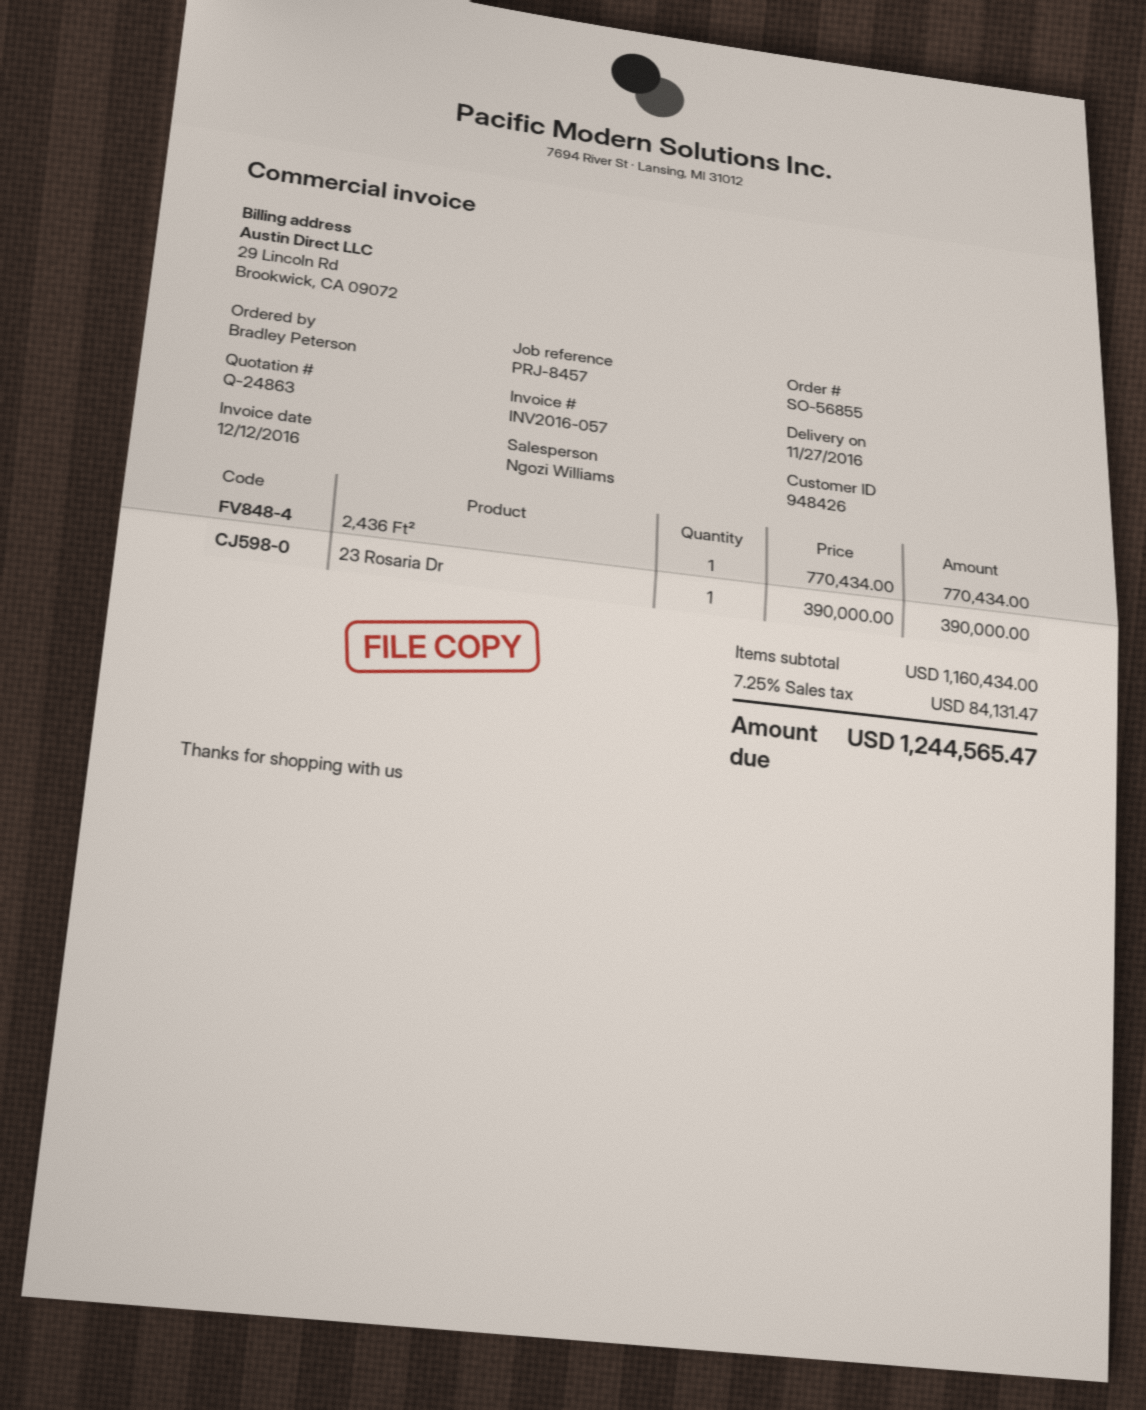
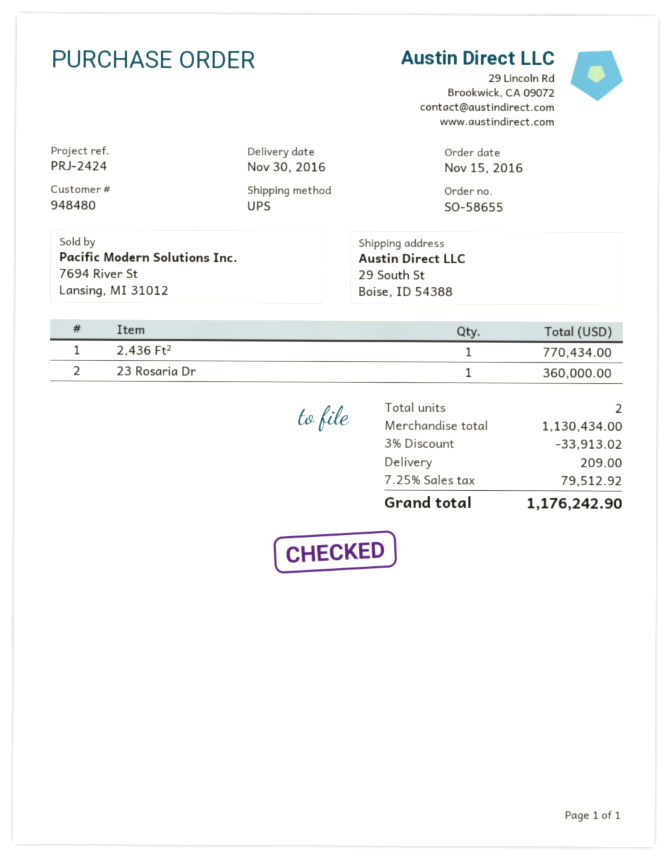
order number: SO-56855 -> SO-58655
delivery date: 2016-11-27 -> 2016-11-30
customer number: 948426 -> 948480
reference: PRJ-8457 -> PRJ-2424
23 Rosaria Dr: 1 for 390000.00 -> 1 for 360000.00
subtotal: 1160434.00 -> 1130434.00
discount: none -> 3% = 33913.02
shipping: none -> 209.00
tax: 7.25% = 84131.47 -> 7.25% = 79512.92
total: 1244565.47 -> 1176242.90

